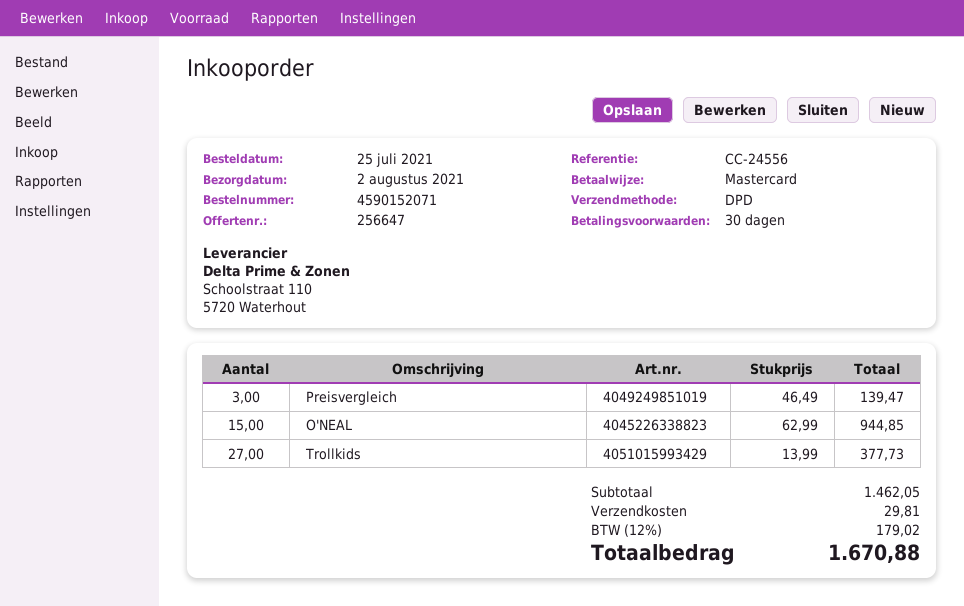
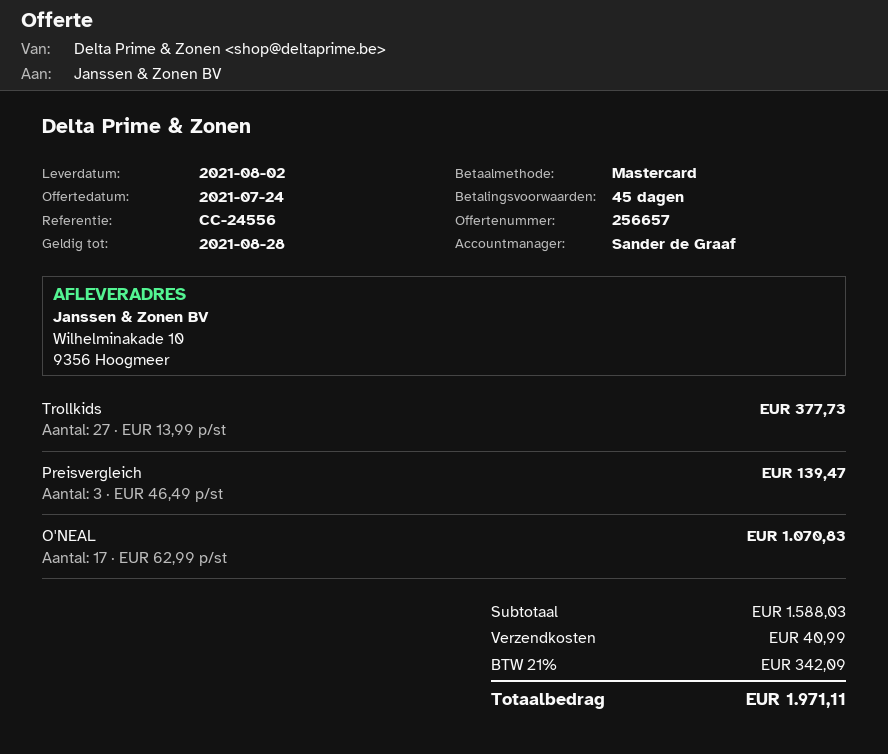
quote number: 256647 -> 256657
payment terms: 30 days -> 45 days
O'NEAL: 15 x 62.99 = 944.85 -> 17 x 62.99 = 1070.83
subtotal: 1462.05 -> 1588.03
shipping: 29.81 -> 40.99
tax: 12% = 179.02 -> 21% = 342.09
total: 1670.88 -> 1971.11

